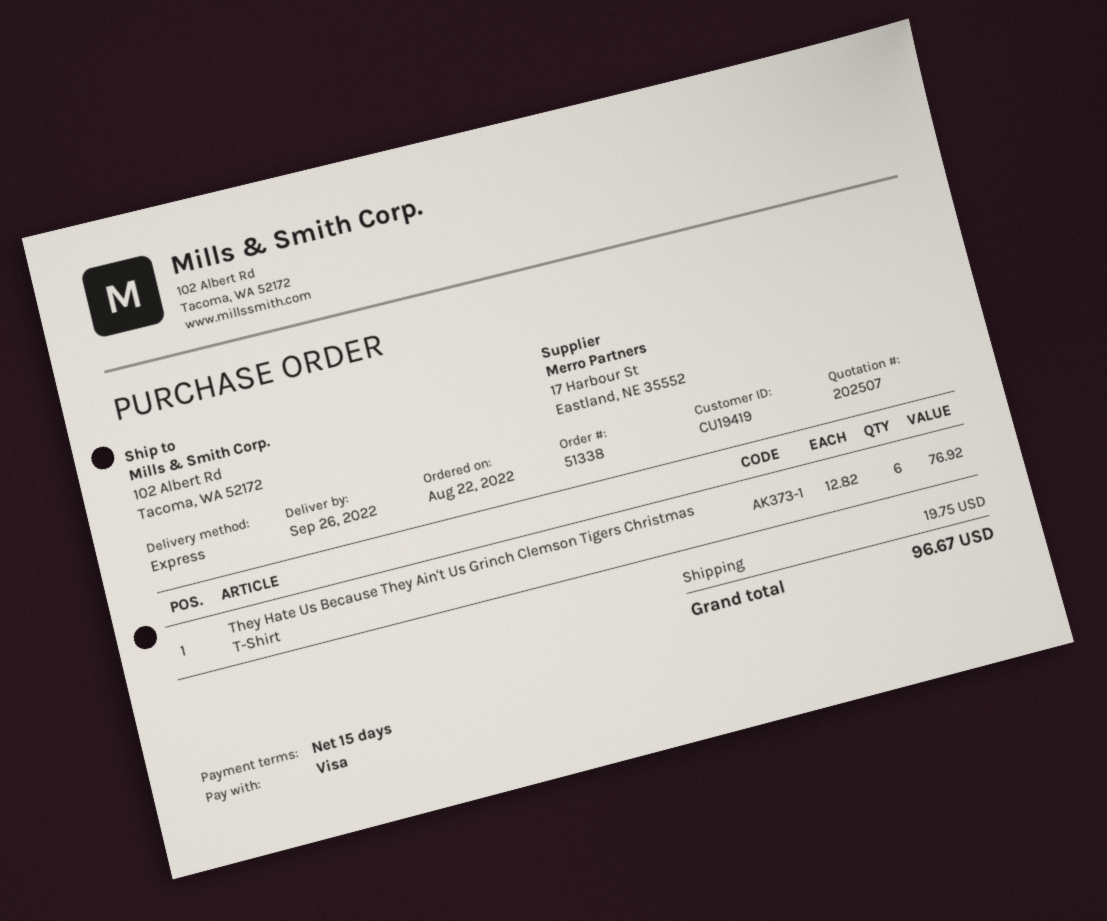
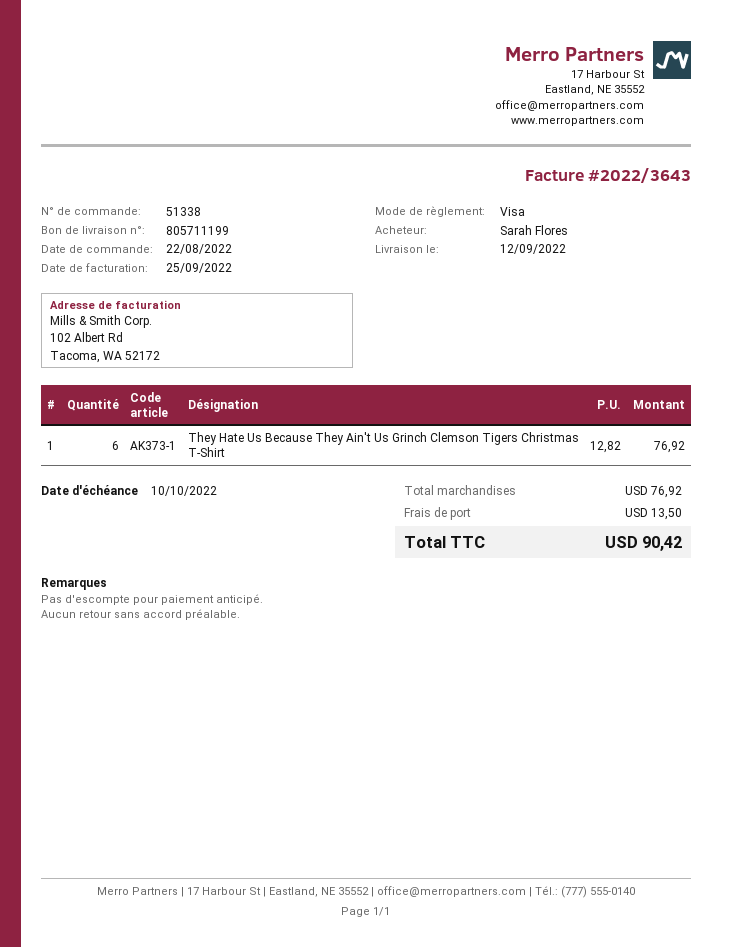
delivery date: 2022-09-26 -> 2022-09-12
shipping: 19.75 -> 13.50
total: 96.67 -> 90.42

